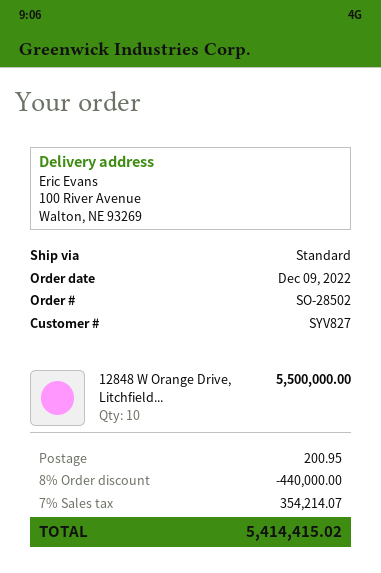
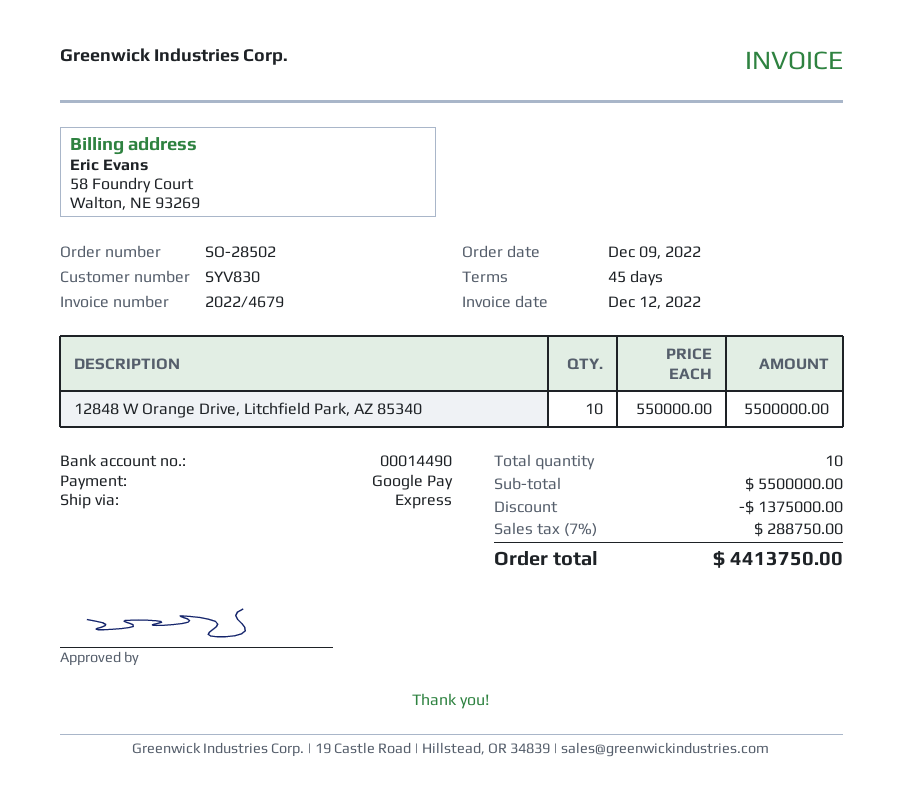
customer number: SYV827 -> SYV830
shipping method: standard -> express
discount: 440000.00 -> 1375000.00
shipping: 200.95 -> none
tax: 7% = 354214.07 -> 7% = 288750.00
total: 5414415.02 -> 4413750.00

